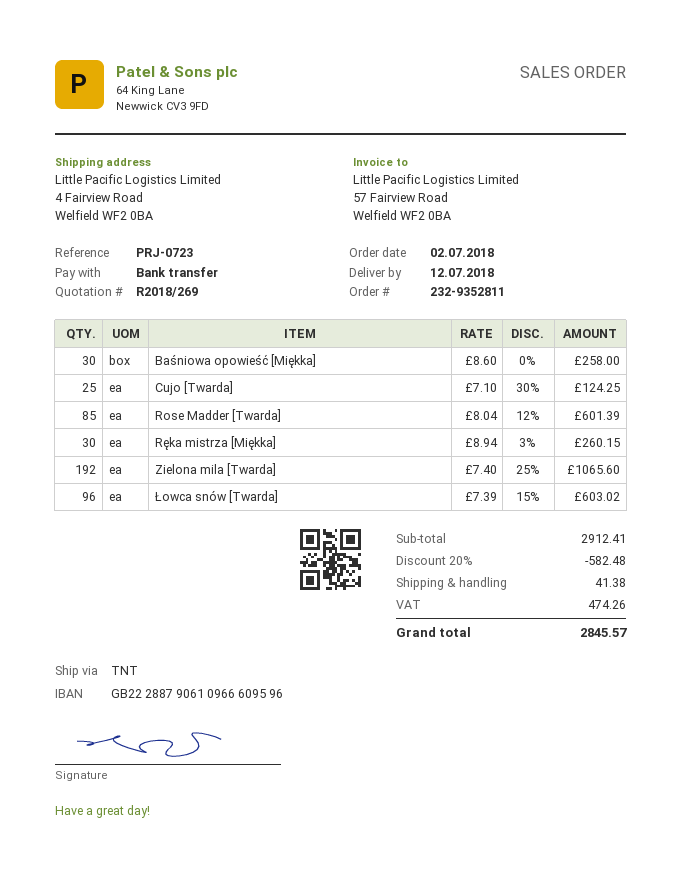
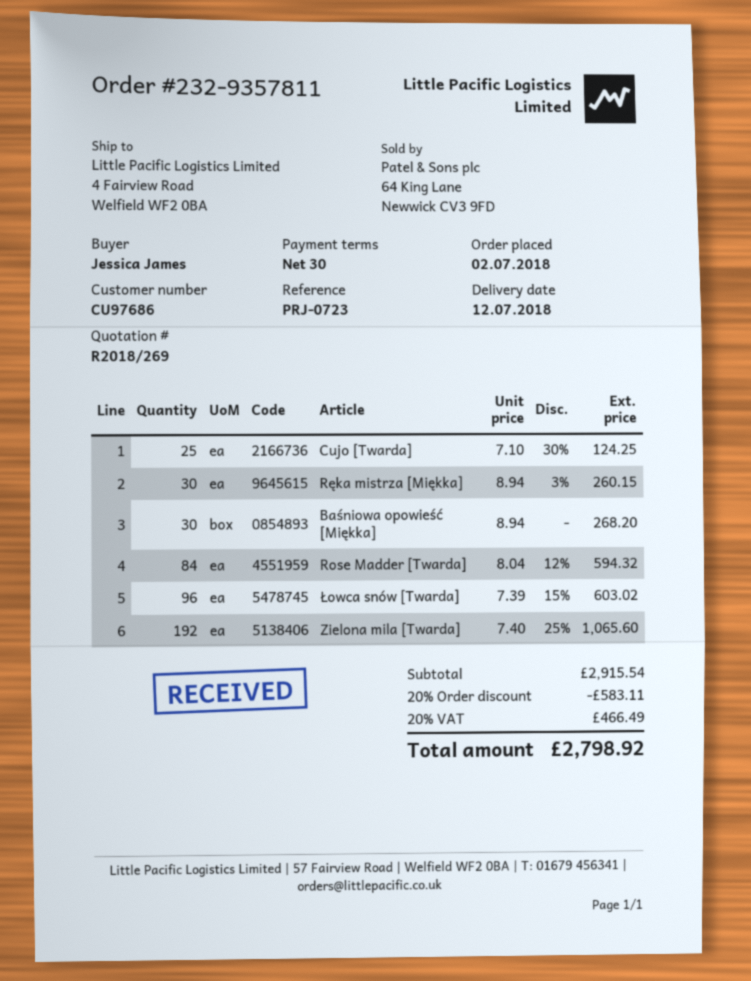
order number: 232-9352811 -> 232-9357811
Baśniowa opowieść [Miękka]: 30 x 8.60 = 258.00 -> 30 x 8.94 = 268.20
Rose Madder [Twarda]: 85 x 8.04 - 12% = 601.39 -> 84 x 8.04 - 12% = 594.32
subtotal: 2912.41 -> 2915.54
discount: 20% = 582.48 -> 20% = 583.11
shipping: 41.38 -> none
tax: 474.26 -> 466.49
total: 2845.57 -> 2798.92

